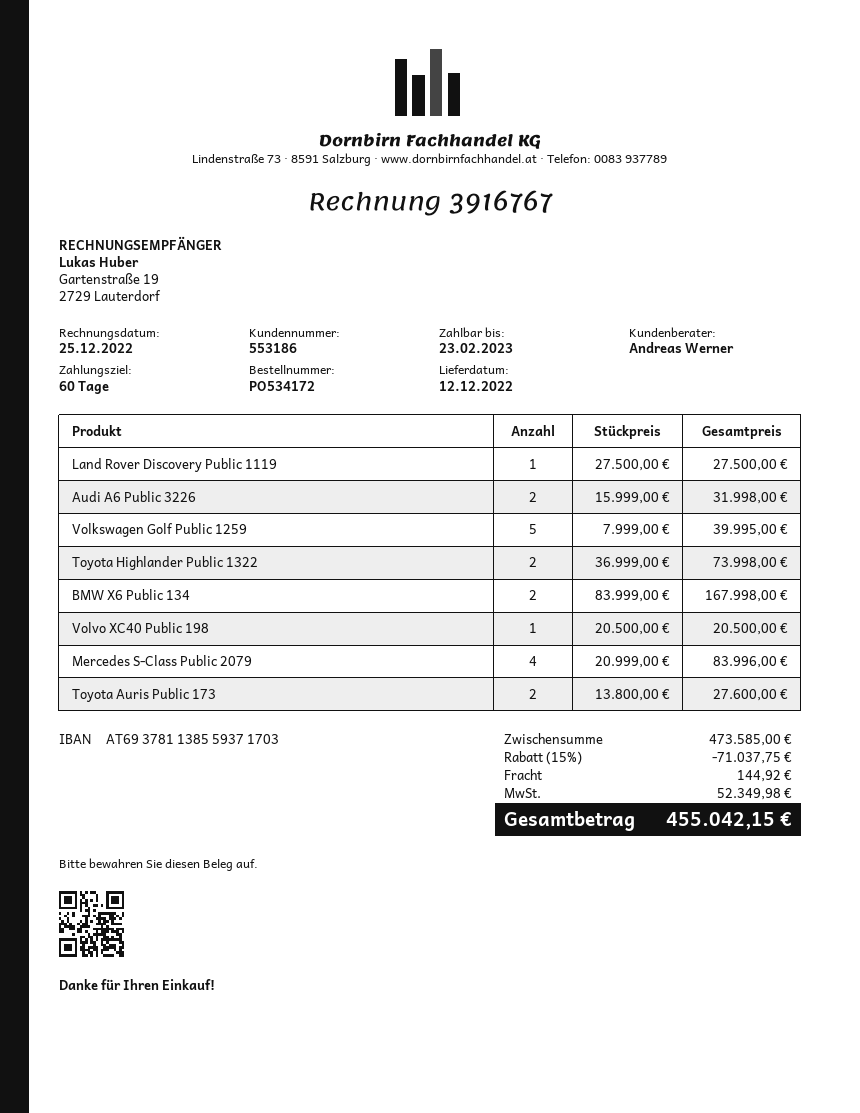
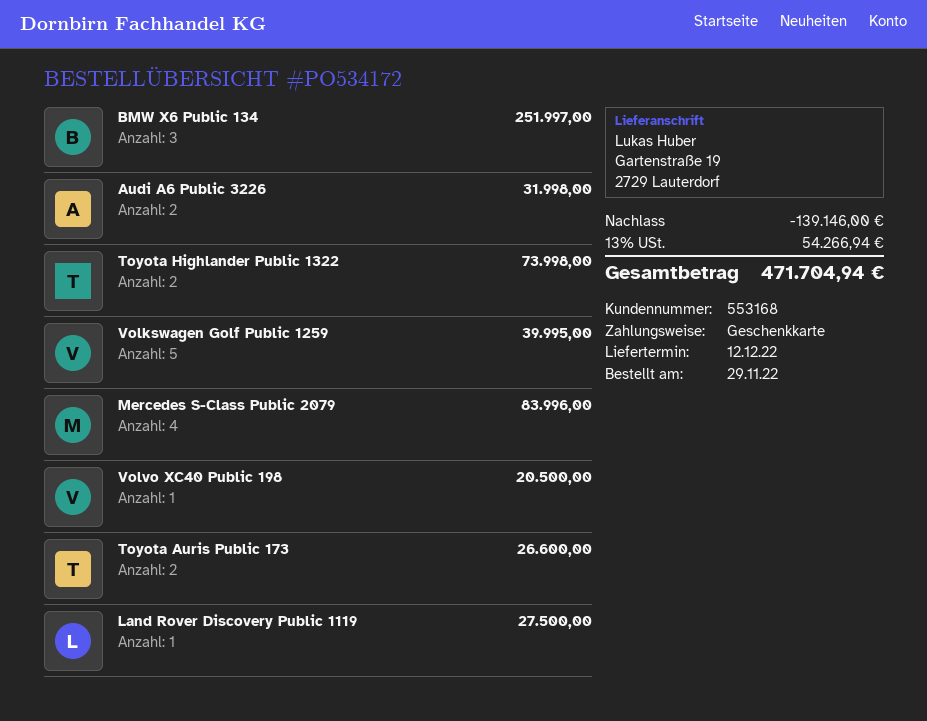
customer number: 553186 -> 553168
BMW X6 Public 134: 2 for 167998.00 -> 3 for 251997.00
Toyota Auris Public 173: 2 for 27600.00 -> 2 for 26600.00
discount: 71037.75 -> 139146.00
shipping: 144.92 -> none
tax: 52349.98 -> 54266.94
total: 455042.15 -> 471704.94

